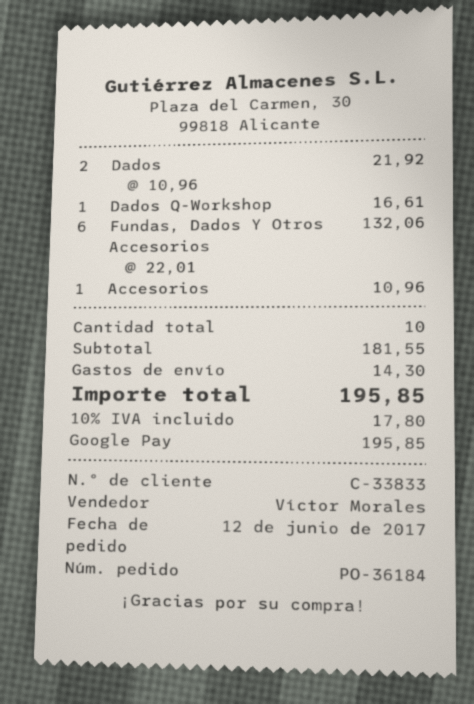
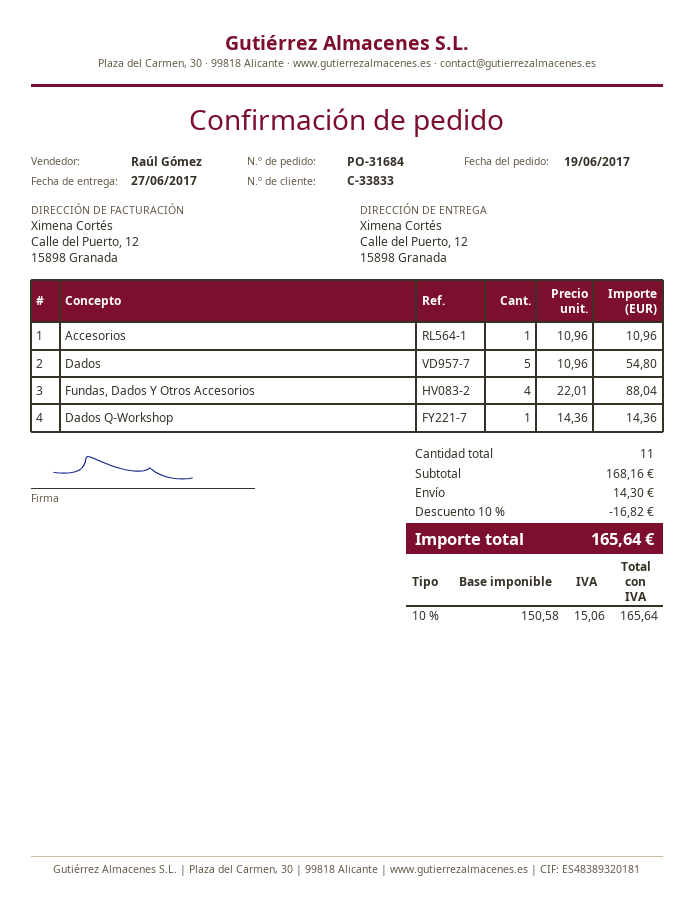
order number: PO-36184 -> PO-31684
order date: 2017-06-12 -> 2017-06-19
sales rep: Víctor Morales -> Raúl Gómez
Dados: 2 x 10.96 = 21.92 -> 5 x 10.96 = 54.80
Dados Q-Workshop: 1 x 16.61 = 16.61 -> 1 x 14.36 = 14.36
Fundas, Dados Y Otros Accesorios: 6 x 22.01 = 132.06 -> 4 x 22.01 = 88.04
total quantity: 10 -> 11
subtotal: 181.55 -> 168.16
discount: none -> 10% = 16.82
tax: 10% = 17.80 -> 10% = 15.06
total: 195.85 -> 165.64

